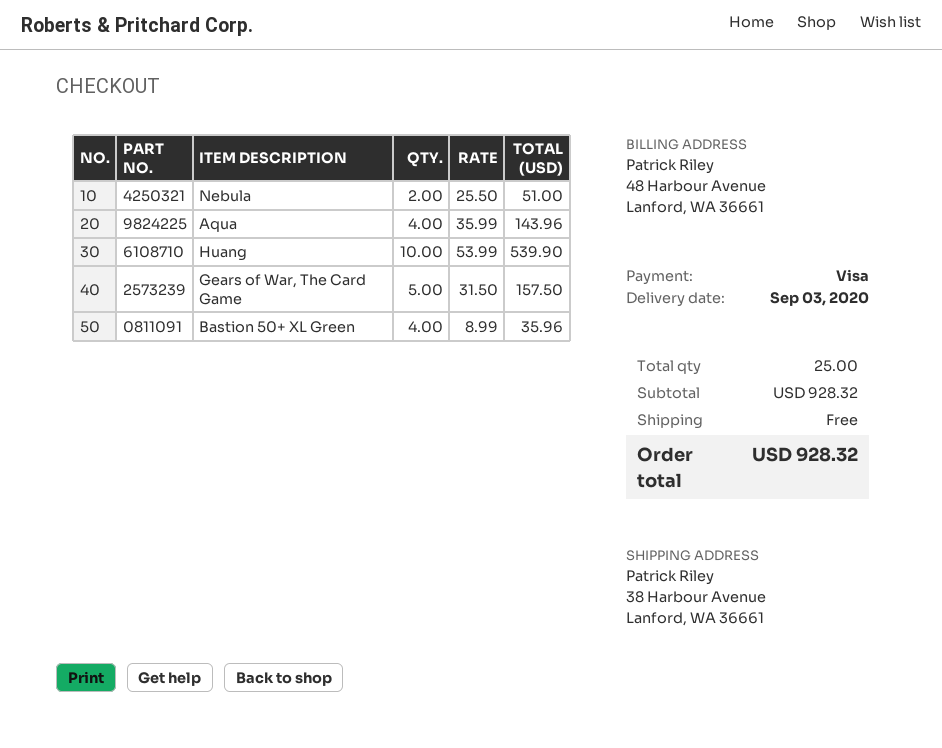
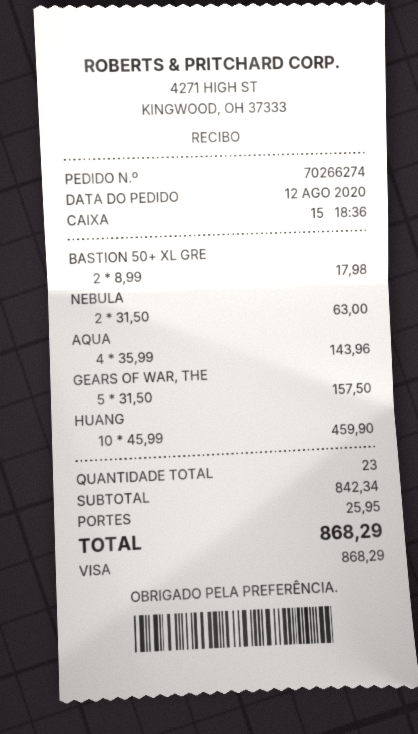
Nebula: 2 x 25.50 = 51.00 -> 2 x 31.50 = 63.00
Huang: 10 x 53.99 = 539.90 -> 10 x 45.99 = 459.90
Bastion 50+ XL Green: 4 x 8.99 = 35.96 -> 2 x 8.99 = 17.98
total quantity: 25 -> 23
subtotal: 928.32 -> 842.34
shipping: 0.00 -> 25.95
total: 928.32 -> 868.29

